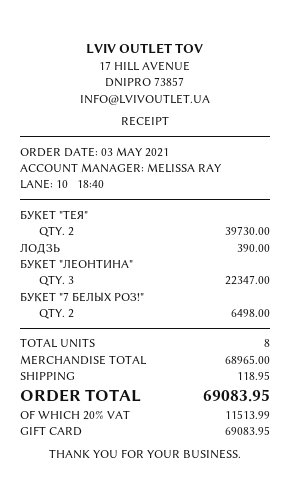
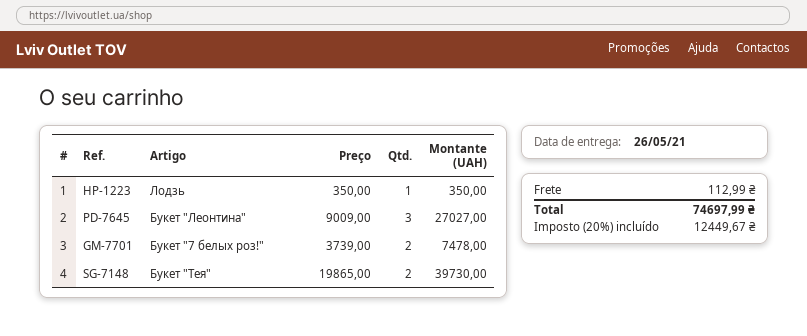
ЛОДЗЬ: 1 for 390.00 -> 1 for 350.00
БУКЕТ "ЛЕОНТИНА": 3 for 22347.00 -> 3 for 27027.00
БУКЕТ "7 БЕЛЫХ РОЗ!": 2 for 6498.00 -> 2 for 7478.00
shipping: 118.95 -> 112.99
tax: 20% = 11513.99 -> 20% = 12449.67
total: 69083.95 -> 74697.99

